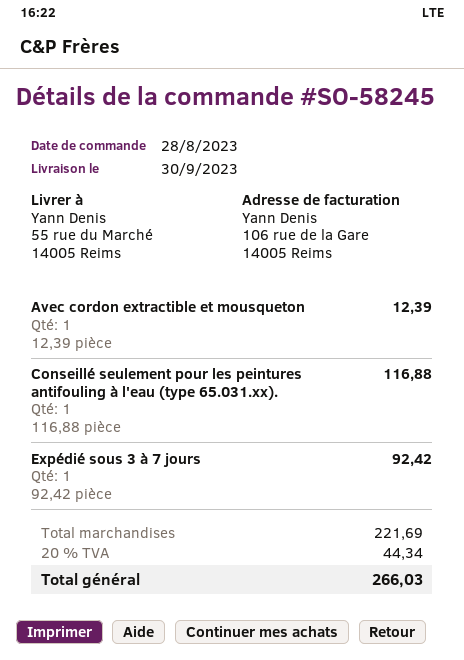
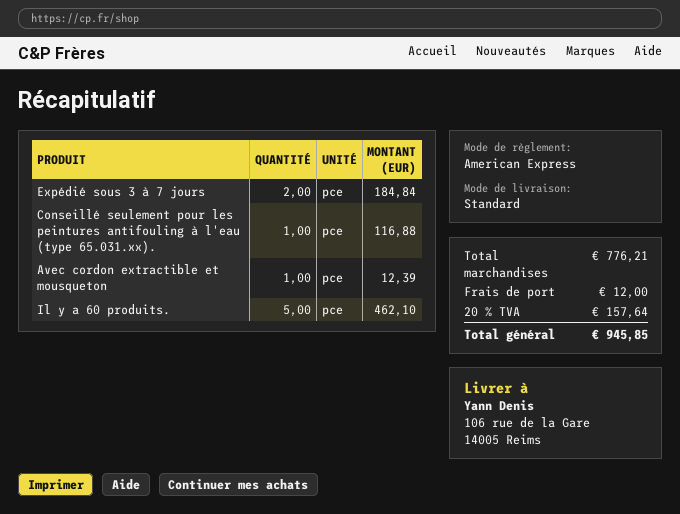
ship to: 55 rue du Marché, 14005 Reims -> 106 rue de la Gare, 14005 Reims
Expédié sous 3 à 7 jours: 1 for 92.42 -> 2 for 184.84
Il y a 60 produits.: none -> 5 for 462.10
subtotal: 221.69 -> 776.21
shipping: none -> 12.00
tax: 20% = 44.34 -> 20% = 157.64
total: 266.03 -> 945.85

